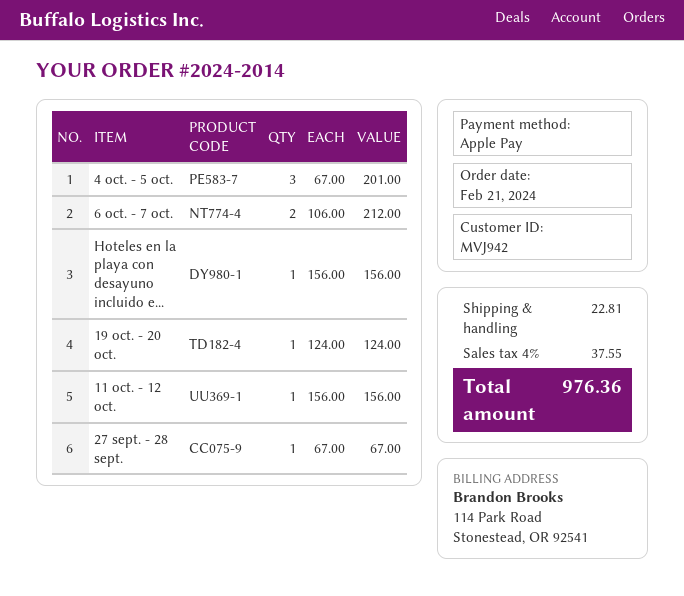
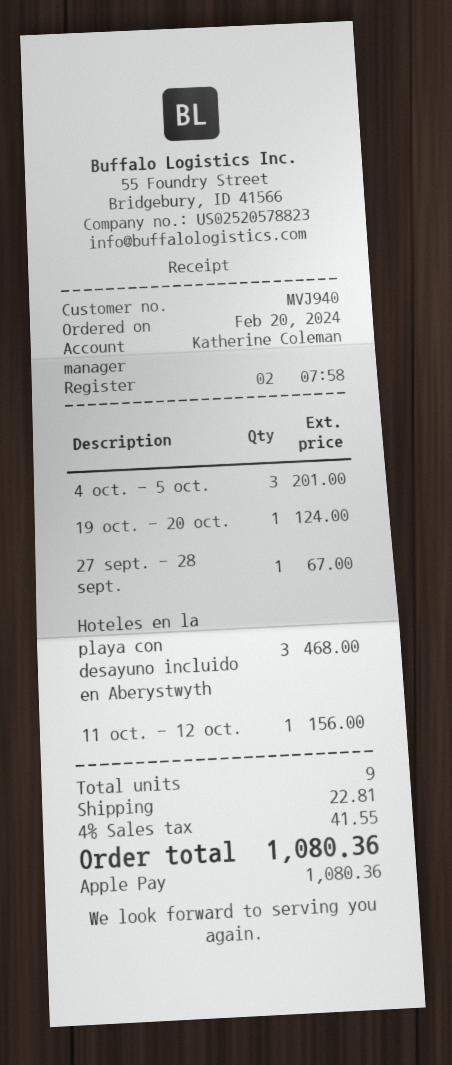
order date: 2024-02-21 -> 2024-02-20
customer number: MVJ942 -> MVJ940
6 oct. - 7 oct.: 2 for 212.00 -> none
Hoteles en la playa con desayuno incluido e...: 1 for 156.00 -> 3 for 468.00
tax: 4% = 37.55 -> 4% = 41.55
total: 976.36 -> 1080.36

